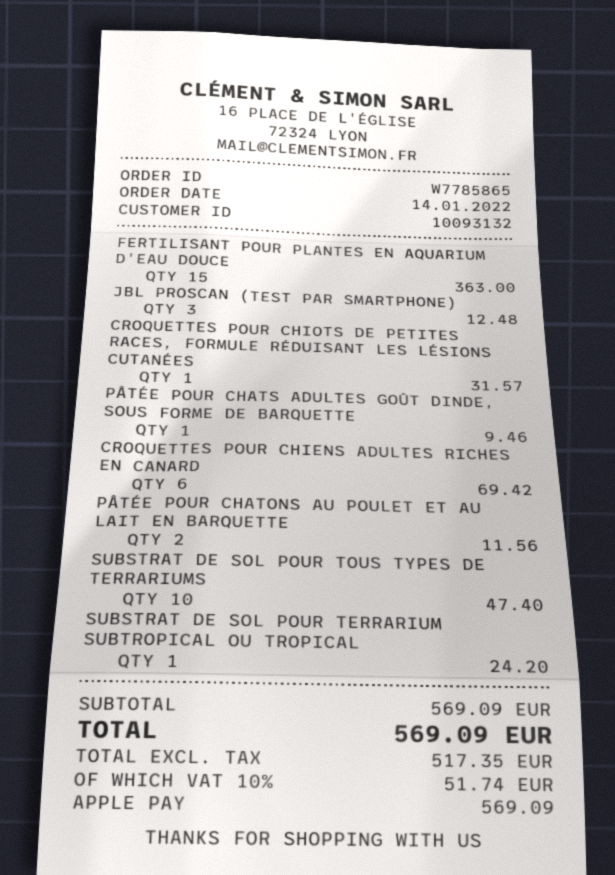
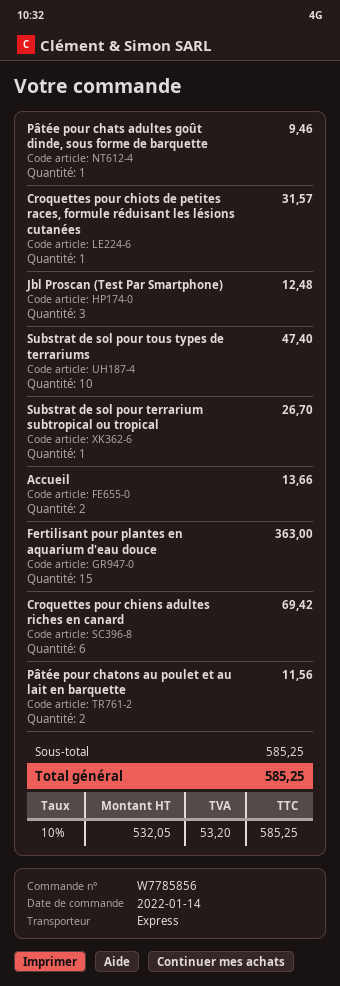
order number: W7785865 -> W7785856
SUBSTRAT DE SOL POUR TERRARIUM SUBTROPICAL OU TROPICAL: 1 for 24.20 -> 1 for 26.70
Accueil: none -> 2 for 13.66
subtotal: 569.09 -> 585.25
net: 517.35 -> 532.05
tax: 10% = 51.74 -> 10% = 53.20
total: 569.09 -> 585.25

